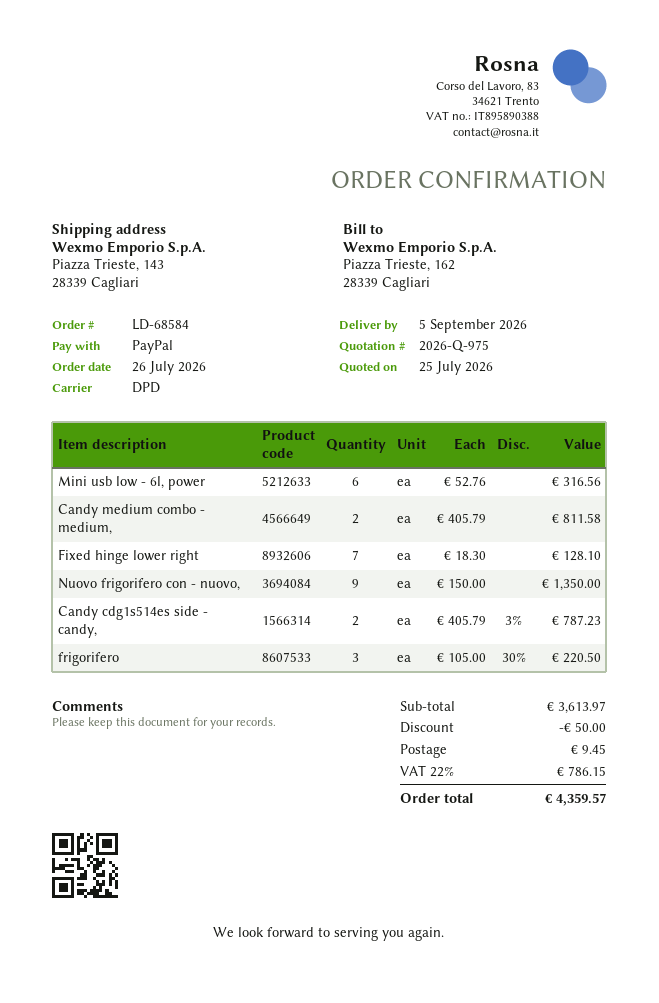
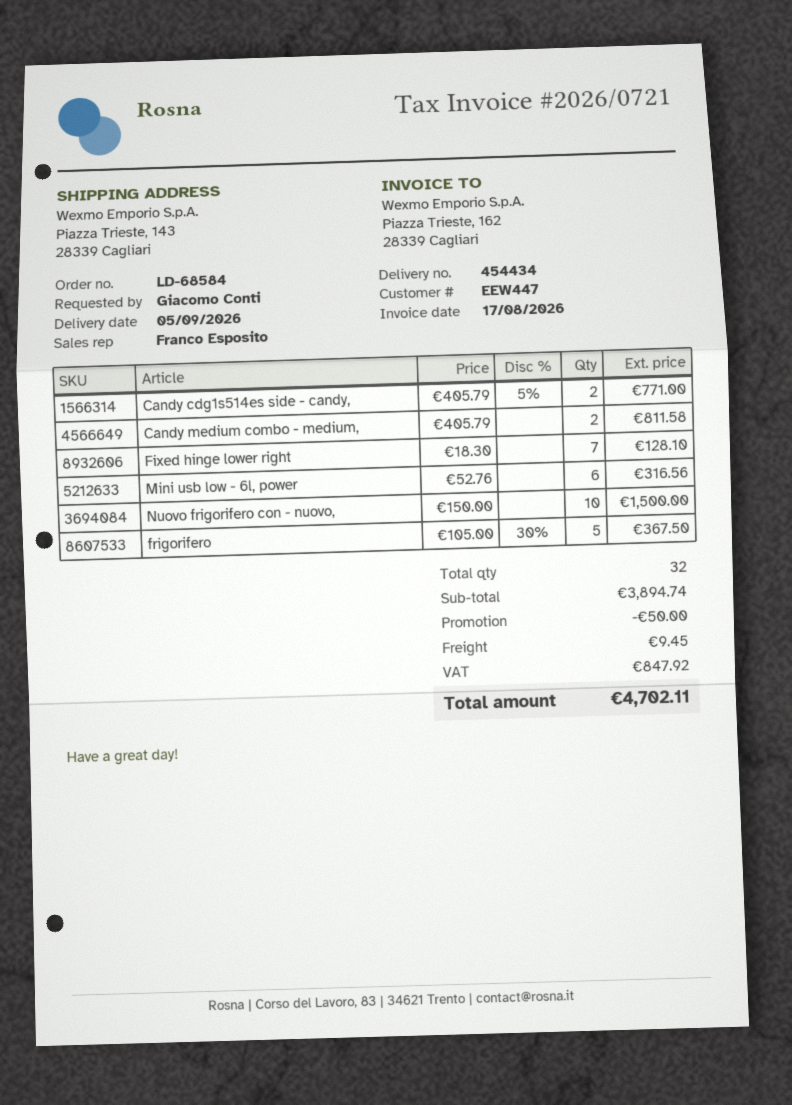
Nuovo frigorifero con - nuovo,: 9 x 150.00 = 1350.00 -> 10 x 150.00 = 1500.00
Candy cdg1s514es side - candy,: 2 x 405.79 - 3% = 787.23 -> 2 x 405.79 - 5% = 771.00
frigorifero: 3 x 105.00 - 30% = 220.50 -> 5 x 105.00 - 30% = 367.50
subtotal: 3613.97 -> 3894.74
tax: 786.15 -> 847.92
total: 4359.57 -> 4702.11

